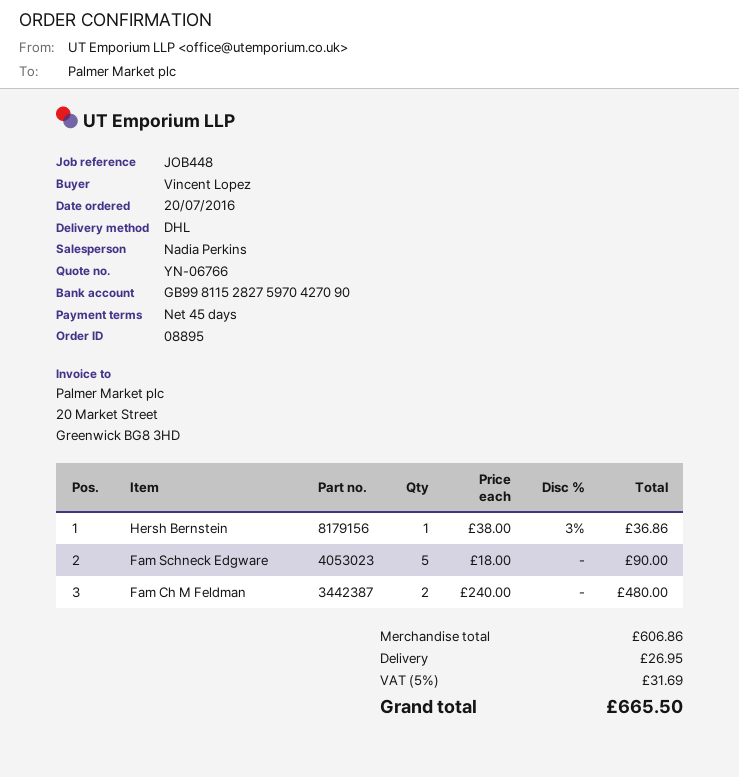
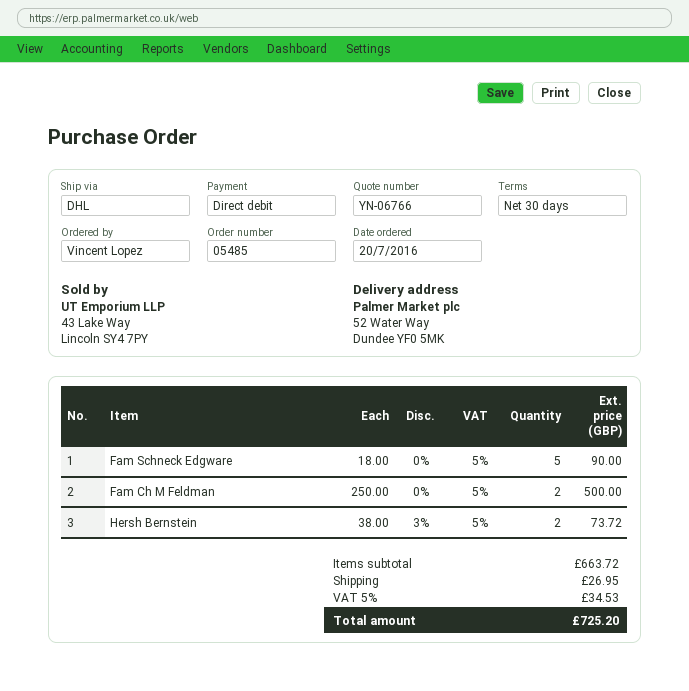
order number: 08895 -> 05485
payment terms: 45 days -> 30 days
Hersh Bernstein: 1 x 38.00 - 3% = 36.86 -> 2 x 38.00 - 3% = 73.72
Fam Ch M Feldman: 2 x 240.00 = 480.00 -> 2 x 250.00 = 500.00
subtotal: 606.86 -> 663.72
tax: 5% = 31.69 -> 5% = 34.53
total: 665.50 -> 725.20

